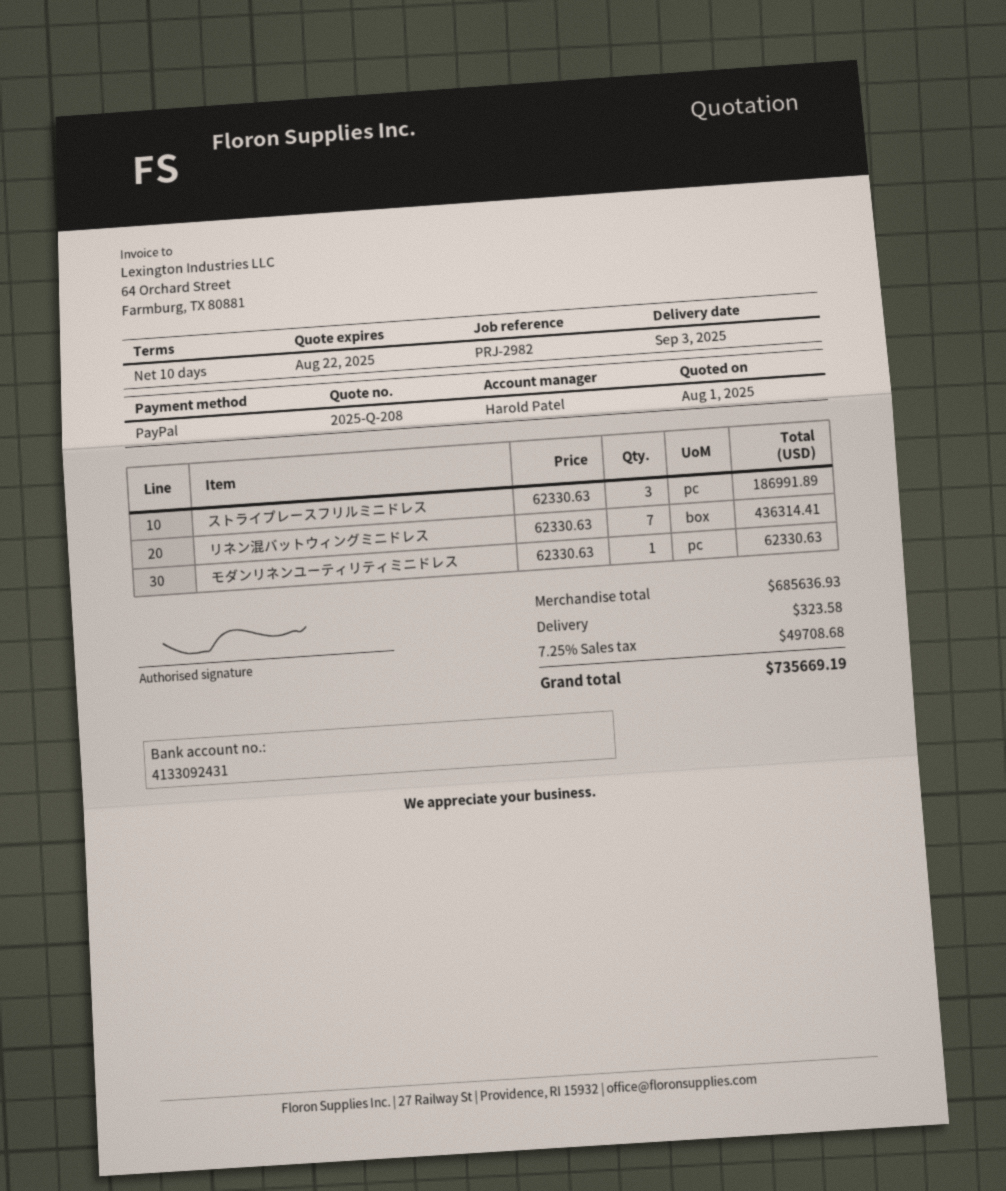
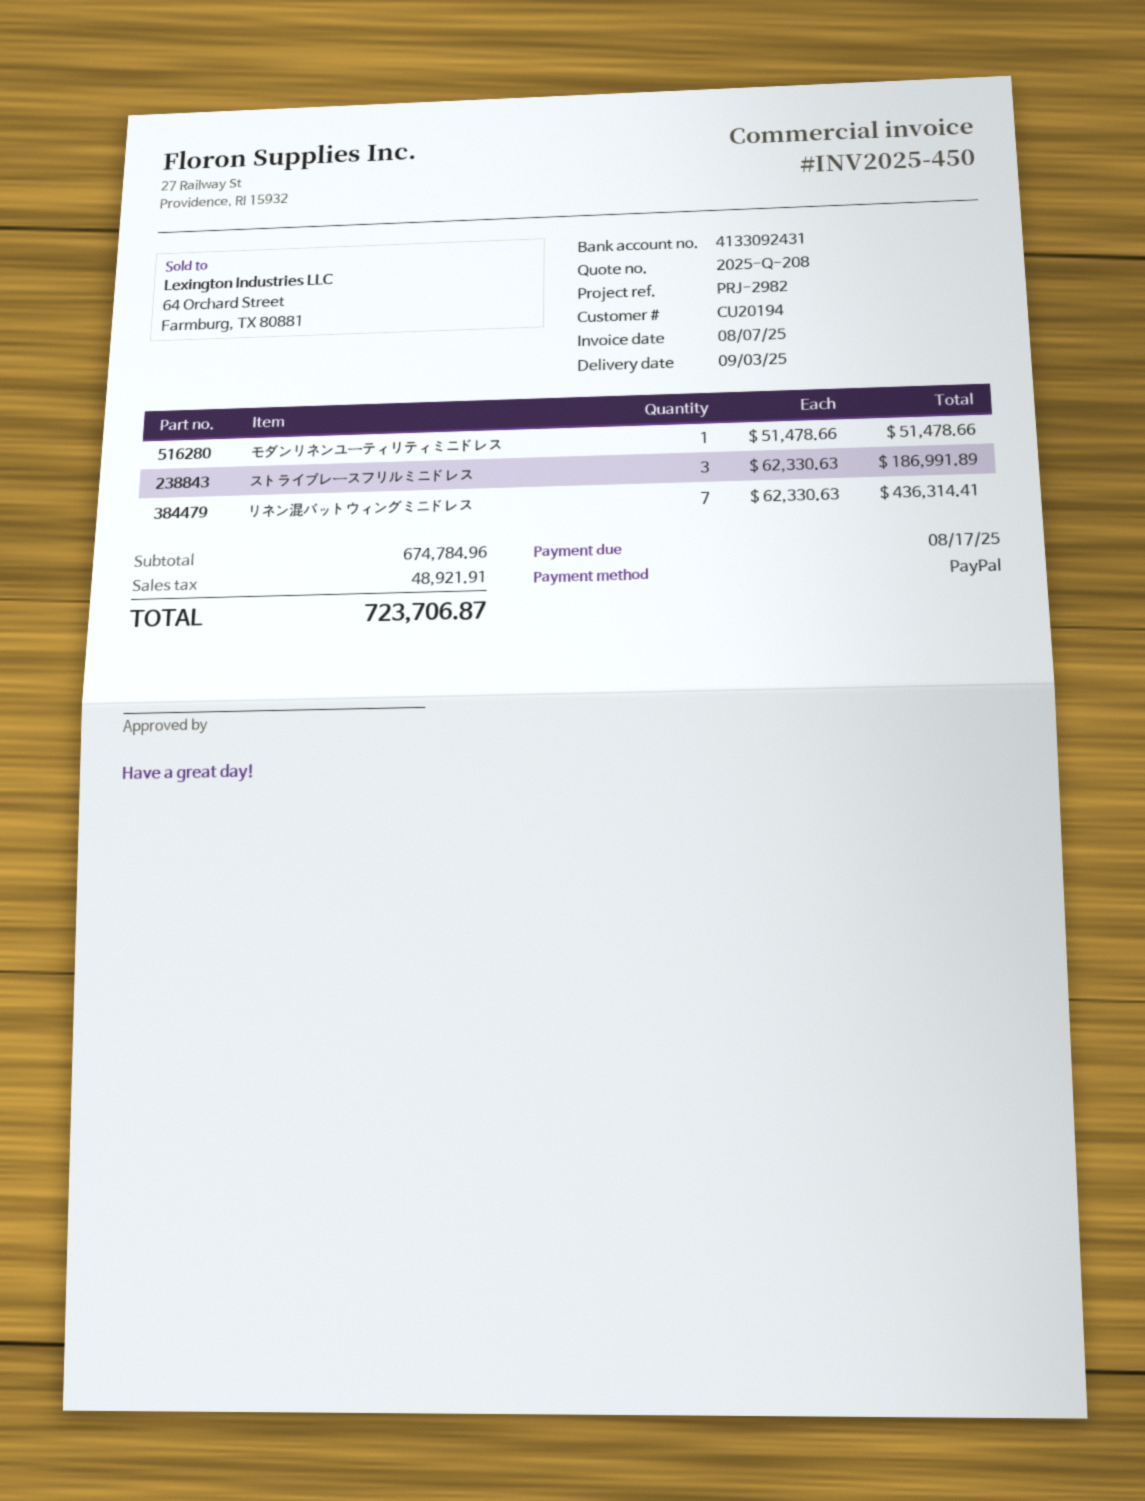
モダンリネンユーティリティミニドレス: 1 x 62330.63 = 62330.63 -> 1 x 51478.66 = 51478.66
subtotal: 685636.93 -> 674784.96
shipping: 323.58 -> none
tax: 49708.68 -> 48921.91
total: 735669.19 -> 723706.87

